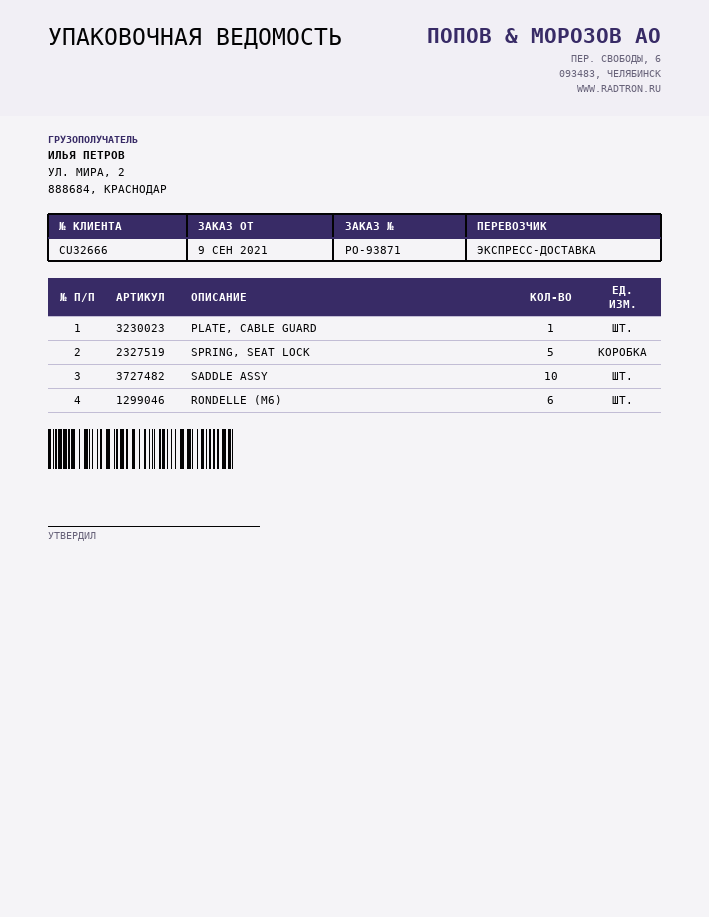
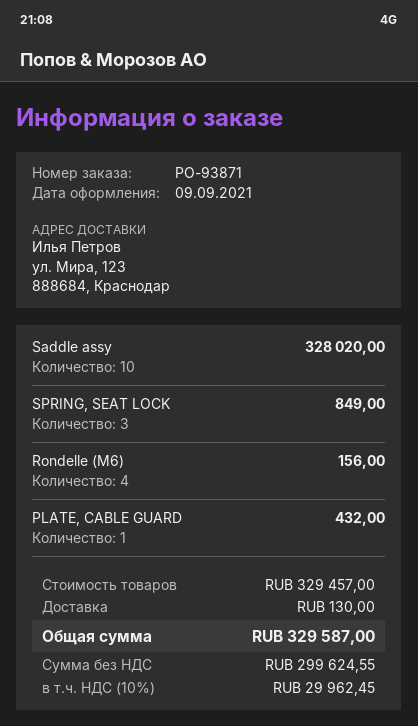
ship to: УЛ. МИРА, 2, 888684, КРАСНОДАР -> ул. Мира, 123, 888684, Краснодар
SPRING, SEAT LOCK: 5 -> 3
RONDELLE (M6): 6 -> 4

